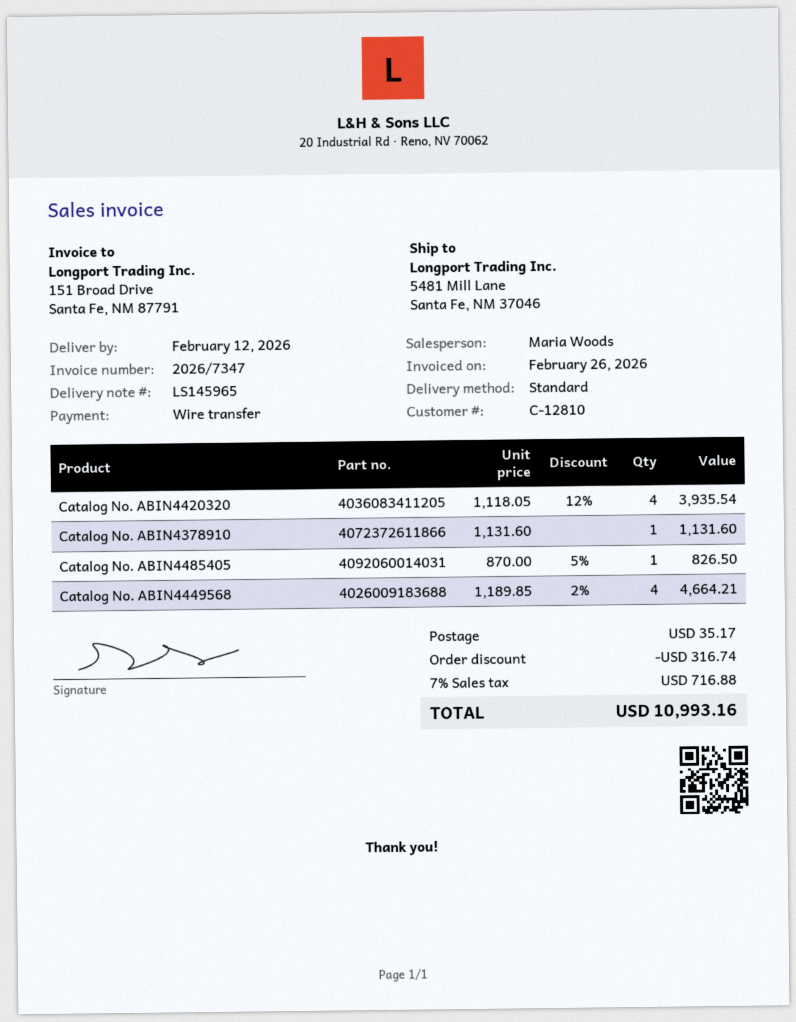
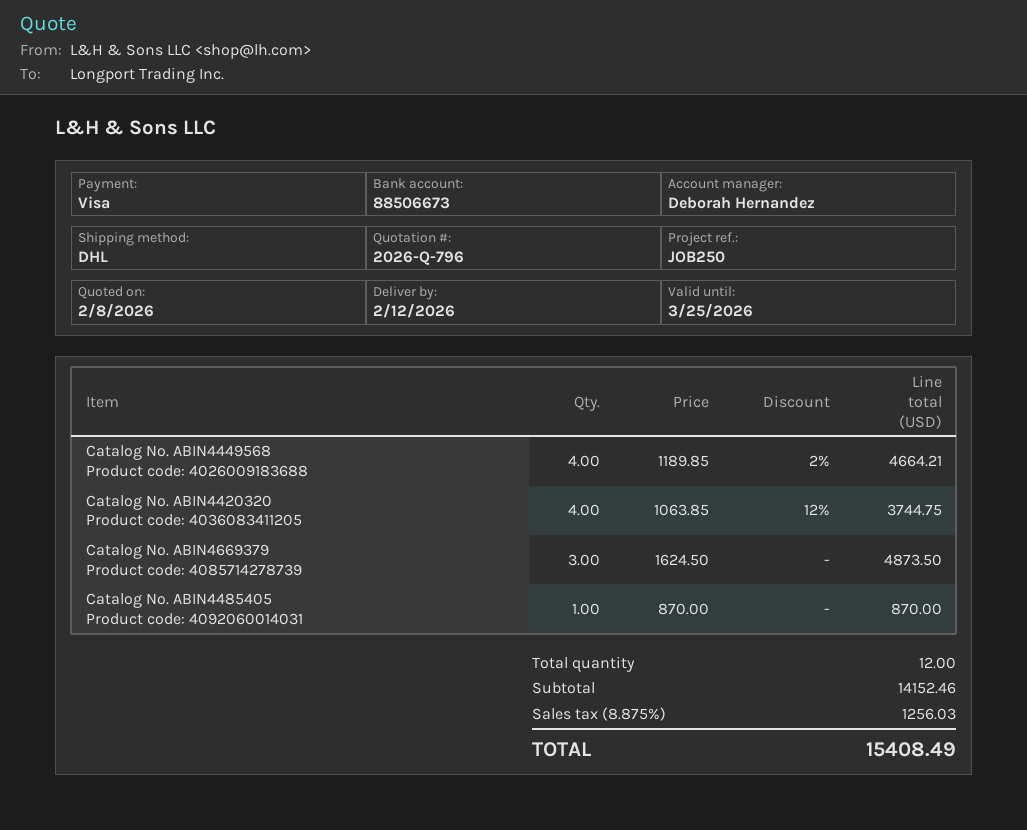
sales rep: Maria Woods -> Deborah Hernandez
payment method: bank transfer -> Visa
shipping method: standard -> DHL
Catalog No. ABIN4420320: 4 x 1118.05 - 12% = 3935.54 -> 4 x 1063.85 - 12% = 3744.75
Catalog No. ABIN4378910: 1 x 1131.60 = 1131.60 -> none
Catalog No. ABIN4485405: 1 x 870.00 - 5% = 826.50 -> 1 x 870.00 = 870.00
Catalog No. ABIN4669379: none -> 3 x 1624.50 = 4873.50
discount: 316.74 -> none
shipping: 35.17 -> none
tax: 7% = 716.88 -> 8.875% = 1256.03
total: 10993.16 -> 15408.49

